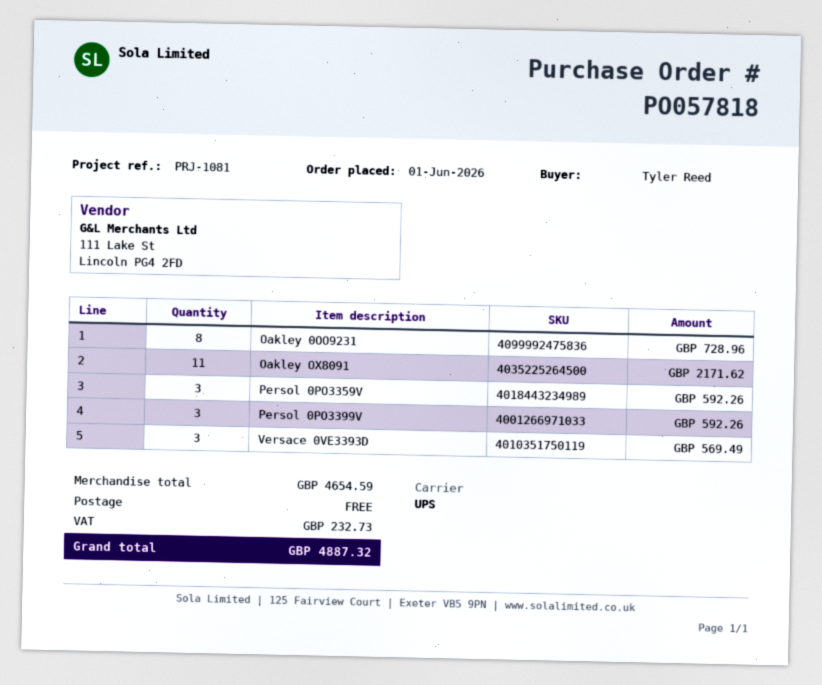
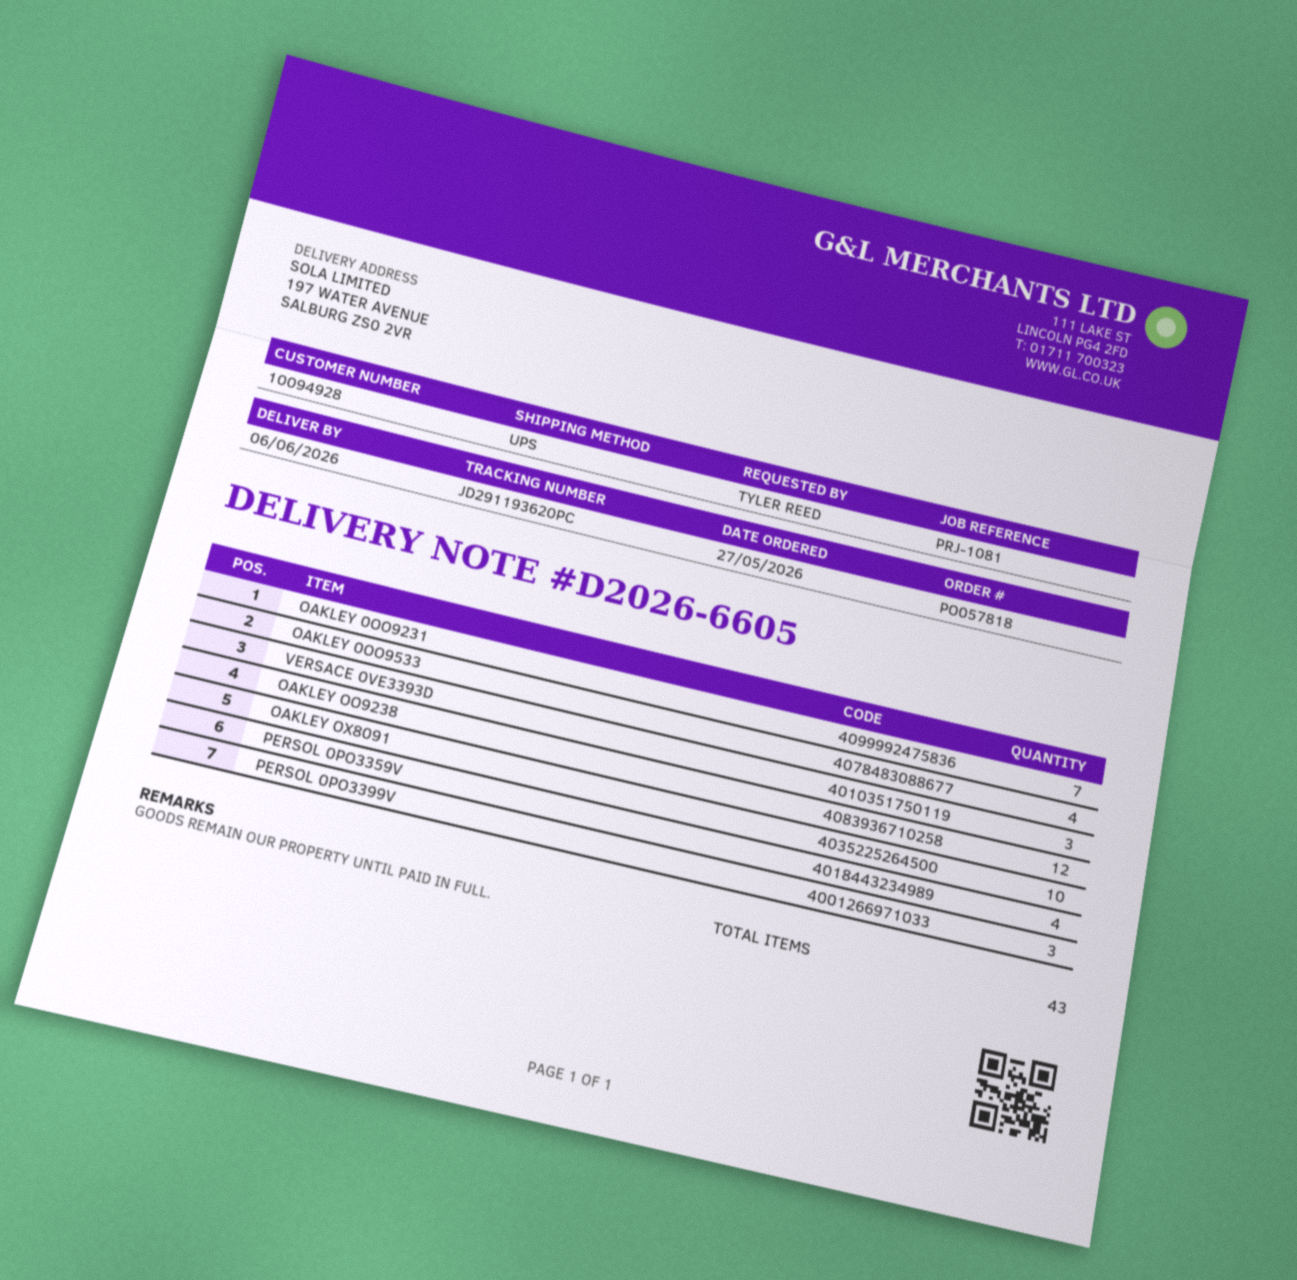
order date: 2026-06-01 -> 2026-05-27
Oakley 0OO9231: 8 -> 7
Oakley OX8091: 11 -> 10
Persol 0PO3359V: 3 -> 4
OAKLEY 0OO9533: none -> 4
OAKLEY OO9238: none -> 12

